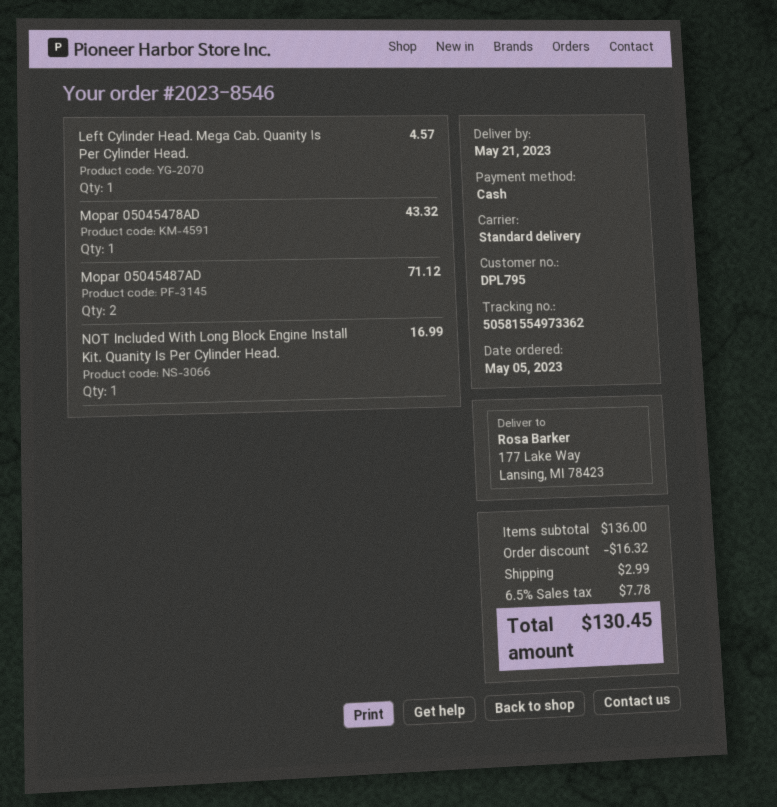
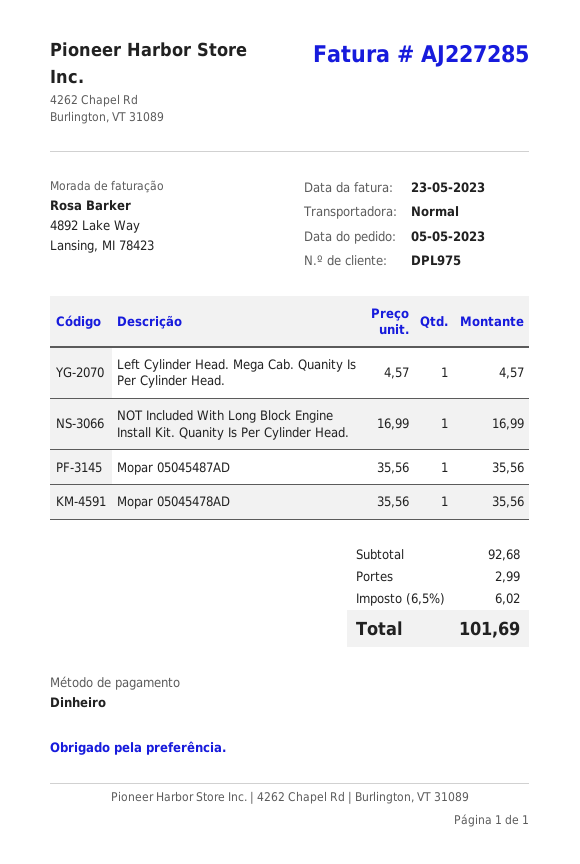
customer number: DPL795 -> DPL975
Mopar 05045478AD: 1 for 43.32 -> 1 for 35.56
Mopar 05045487AD: 2 for 71.12 -> 1 for 35.56
subtotal: 136.00 -> 92.68
discount: 16.32 -> none
tax: 6.5% = 7.78 -> 6.5% = 6.02
total: 130.45 -> 101.69

